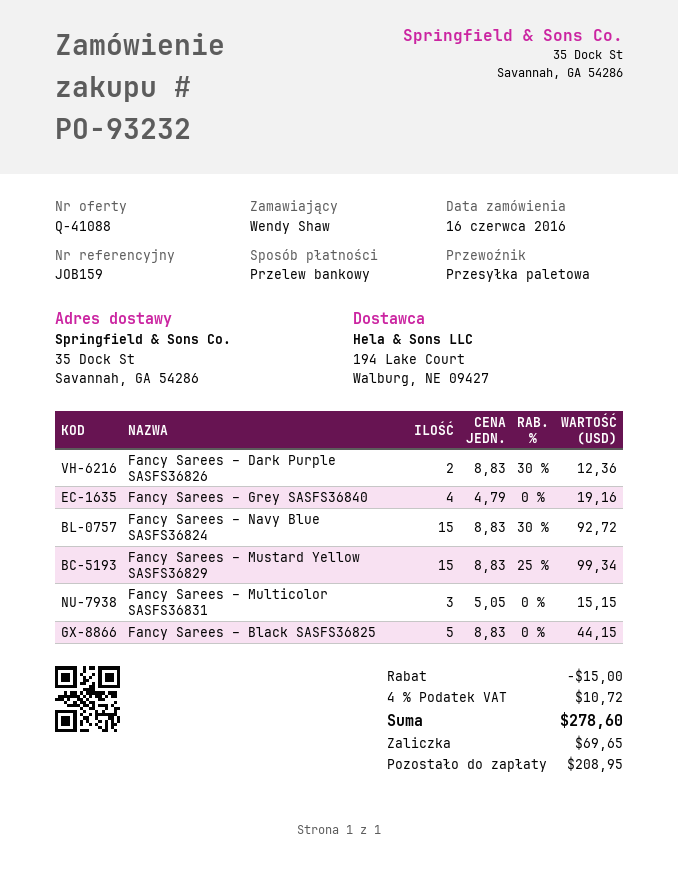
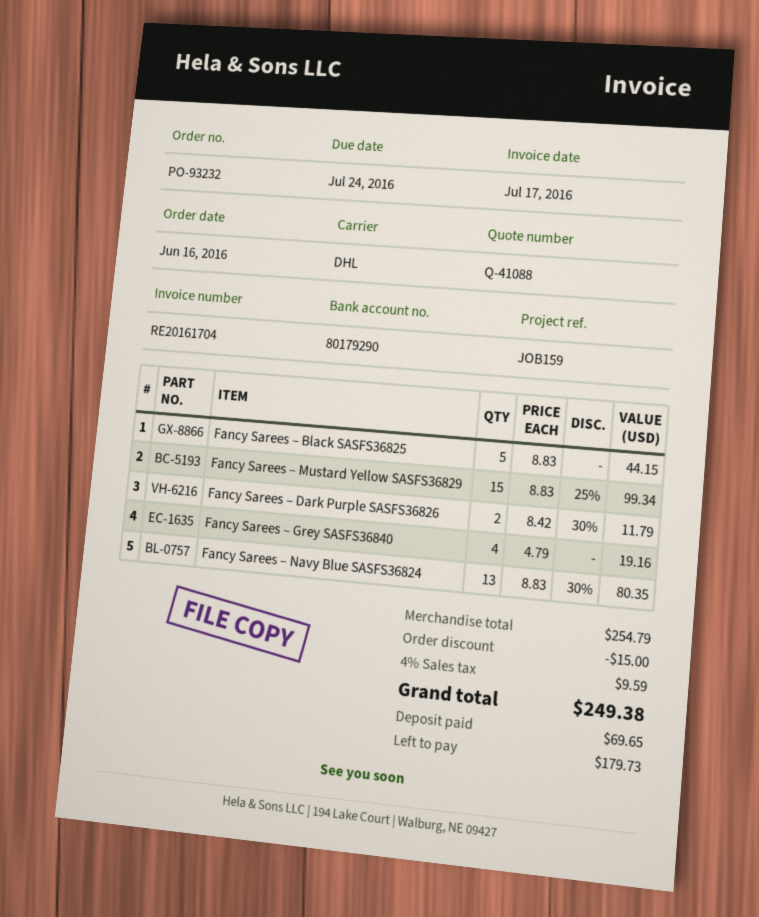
shipping method: pallet freight -> DHL
Fancy Sarees – Dark Purple SASFS36826: 2 x 8.83 - 30% = 12.36 -> 2 x 8.42 - 30% = 11.79
Fancy Sarees – Navy Blue SASFS36824: 15 x 8.83 - 30% = 92.72 -> 13 x 8.83 - 30% = 80.35
Fancy Sarees – Multicolor SASFS36831: 3 x 5.05 = 15.15 -> none
tax: 4% = 10.72 -> 4% = 9.59
total: 278.60 -> 249.38
balance: 208.95 -> 179.73

